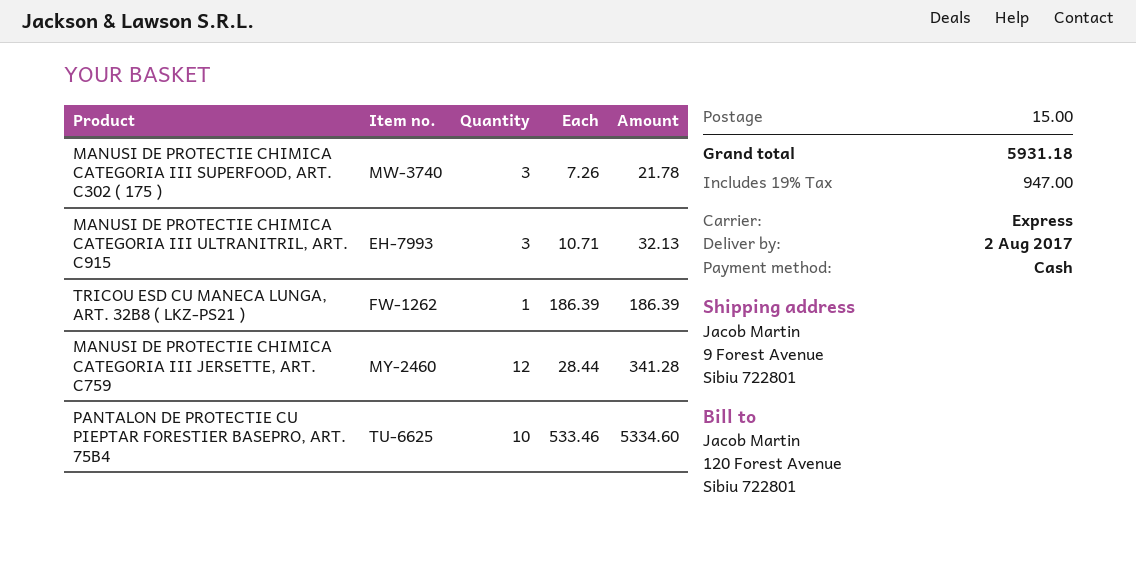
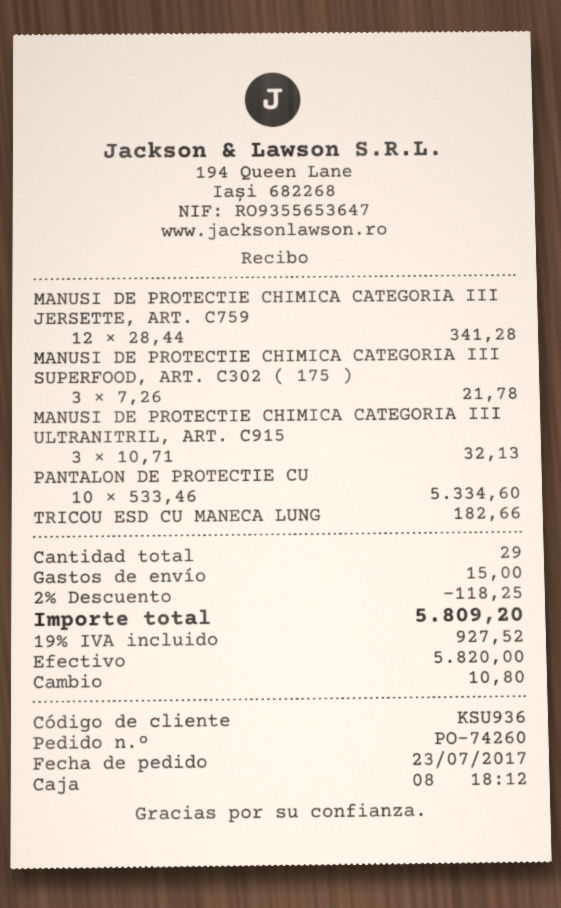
TRICOU ESD CU MANECA LUNGA, ART. 32B8 ( LKZ-PS21 ): 1 x 186.39 = 186.39 -> 1 x 182.66 = 182.66
discount: none -> 2% = 118.25
tax: 19% = 947.00 -> 19% = 927.52
total: 5931.18 -> 5809.20

